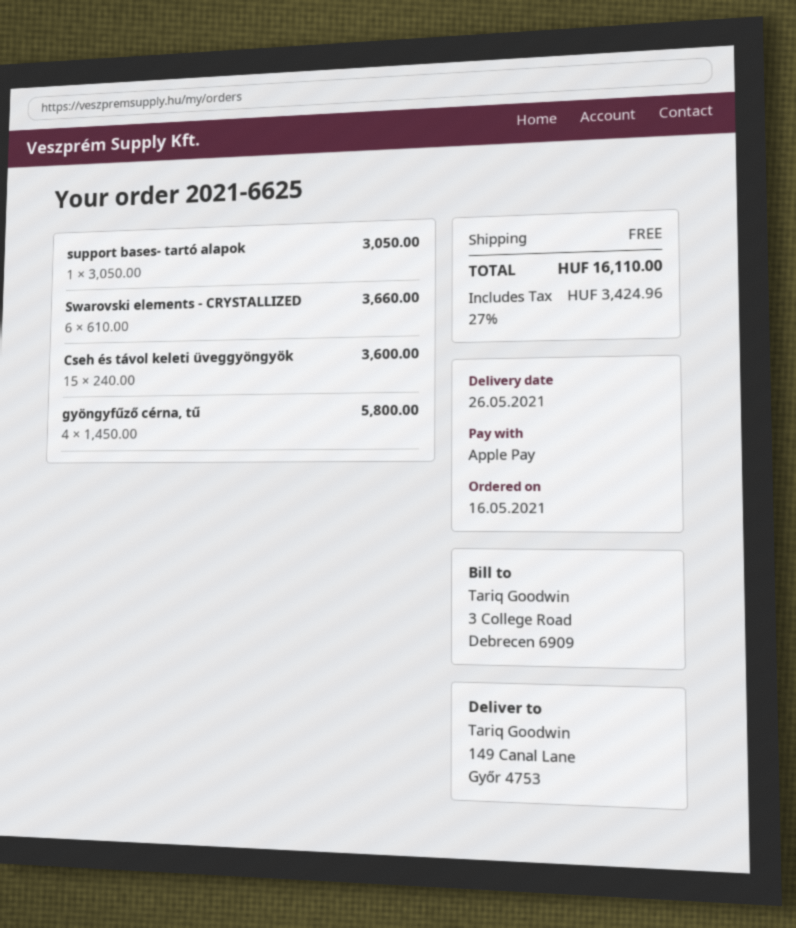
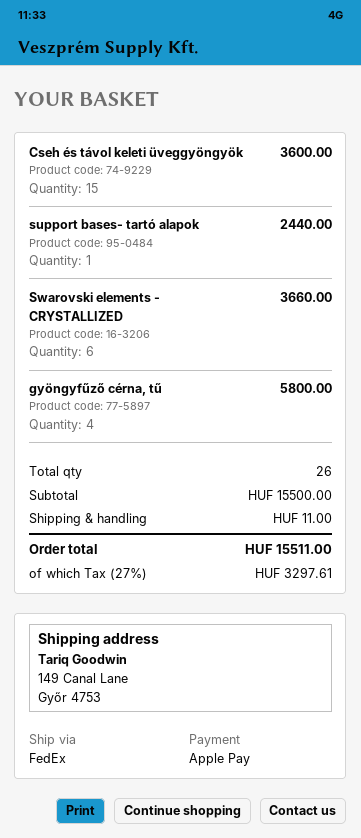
support bases- tartó alapok: 1 for 3050.00 -> 1 for 2440.00
shipping: 0.00 -> 11.00
tax: 27% = 3424.96 -> 27% = 3297.61
total: 16110.00 -> 15511.00

